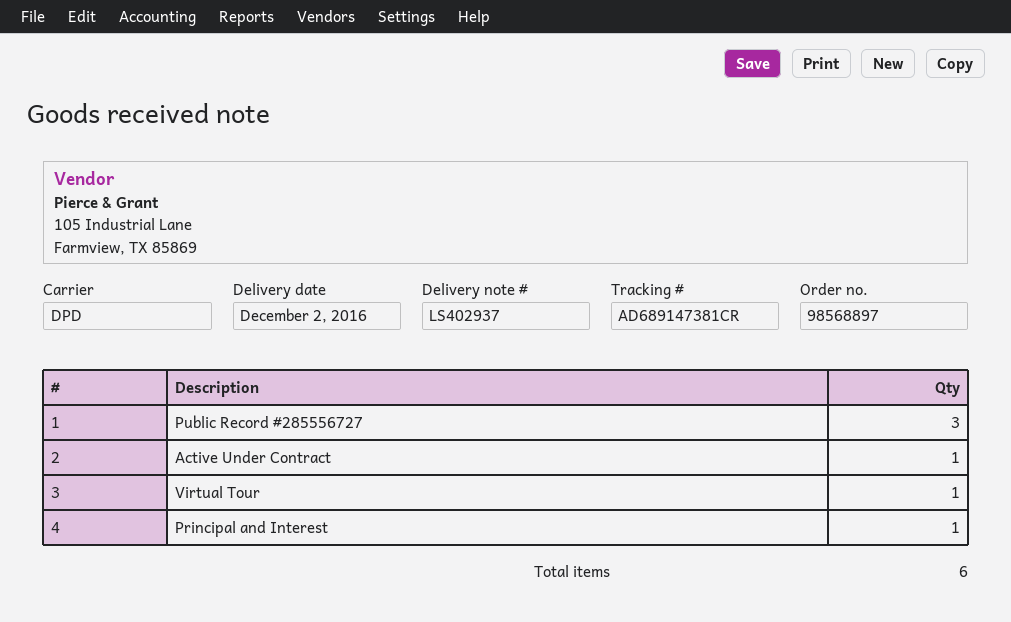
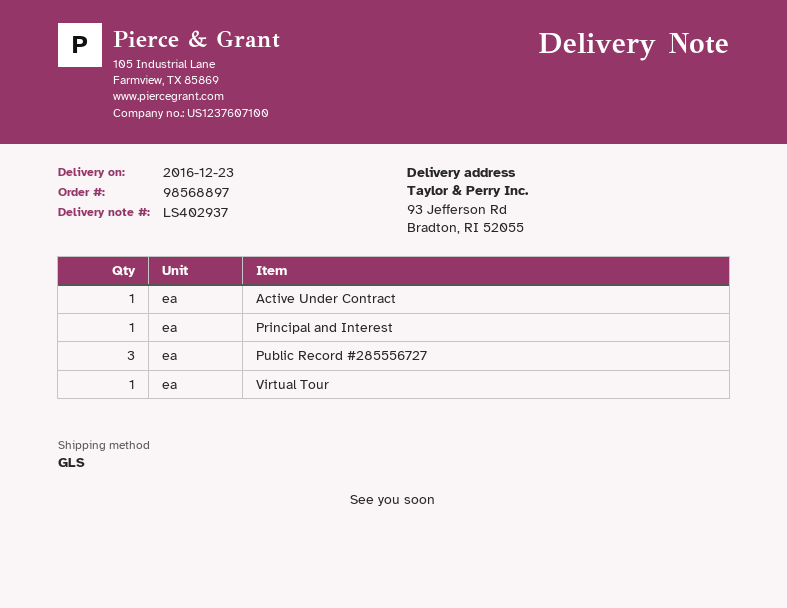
delivery date: 2016-12-02 -> 2016-12-23
shipping method: DPD -> GLS

